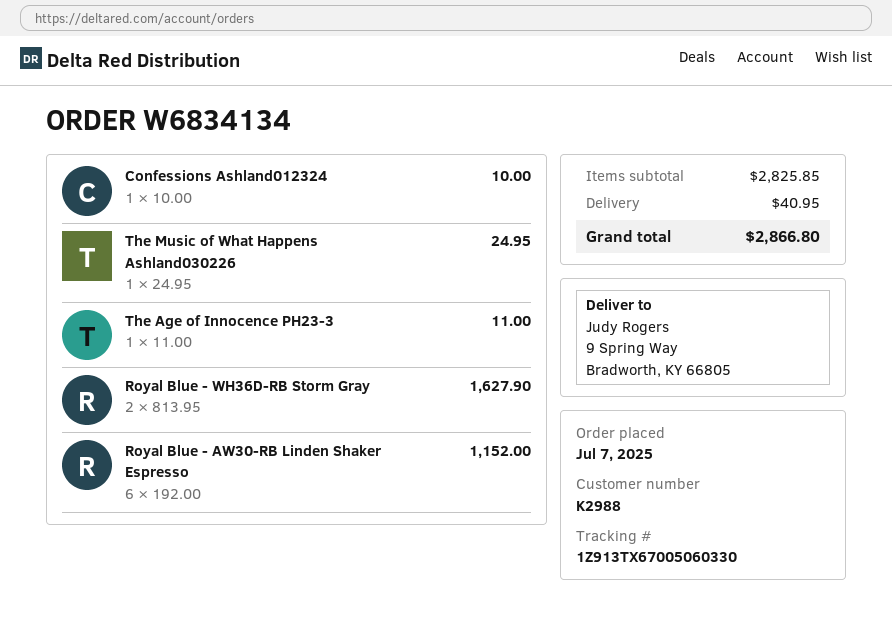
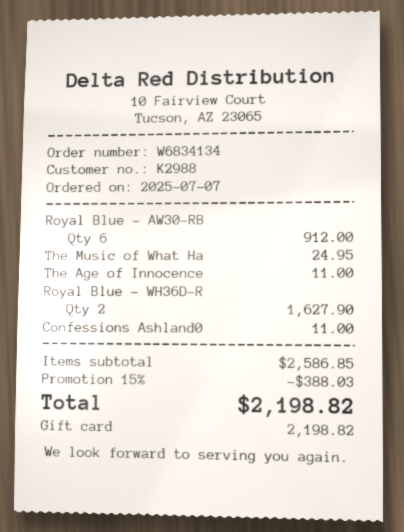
Confessions Ashland012324: 1 for 10.00 -> 1 for 11.00
Royal Blue - AW30-RB Linden Shaker Espresso: 6 for 1152.00 -> 6 for 912.00
subtotal: 2825.85 -> 2586.85
discount: none -> 15% = 388.03
shipping: 40.95 -> none
total: 2866.80 -> 2198.82

